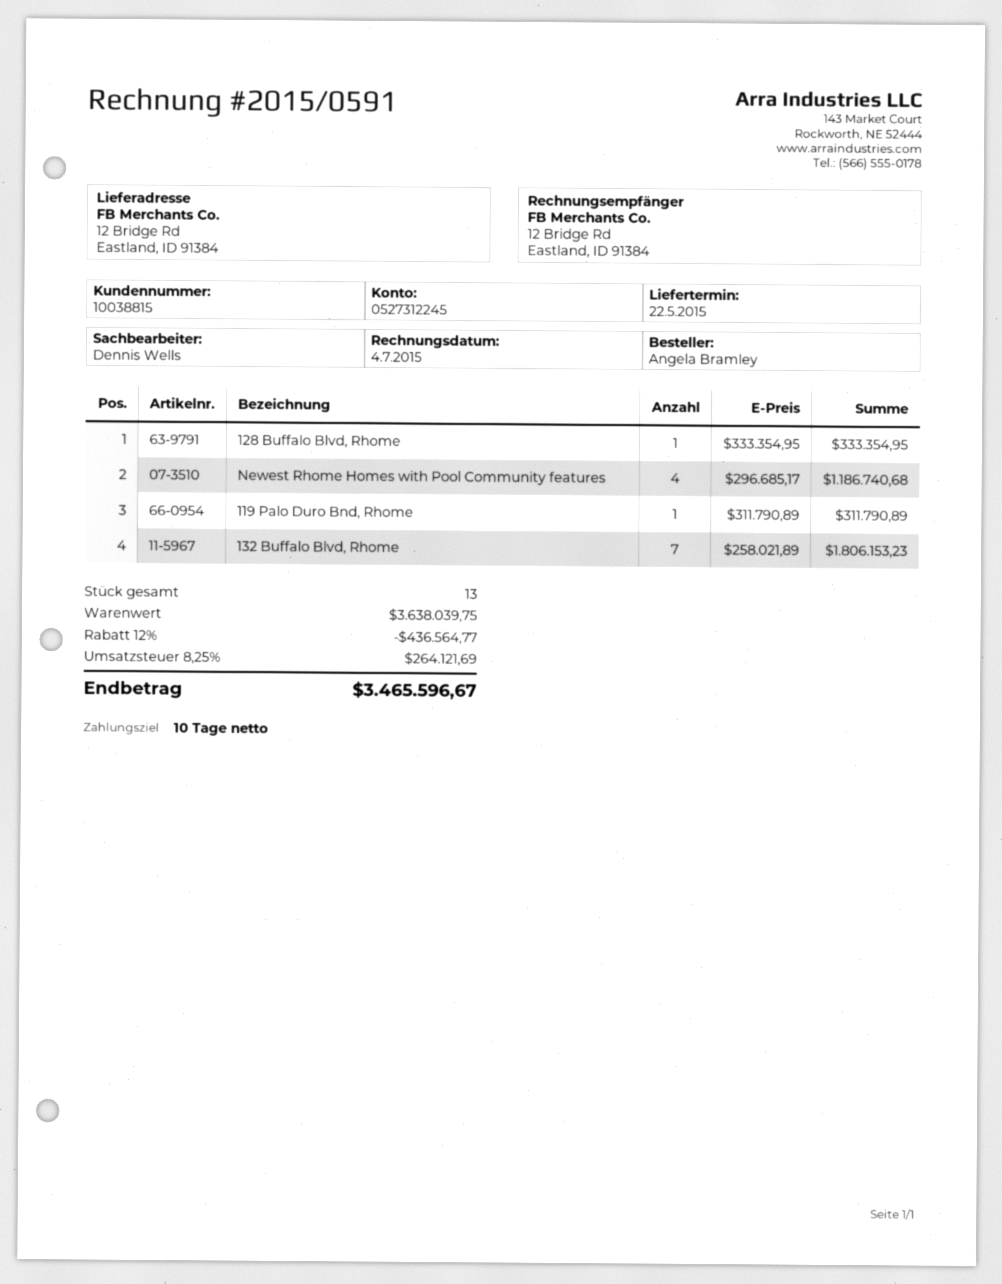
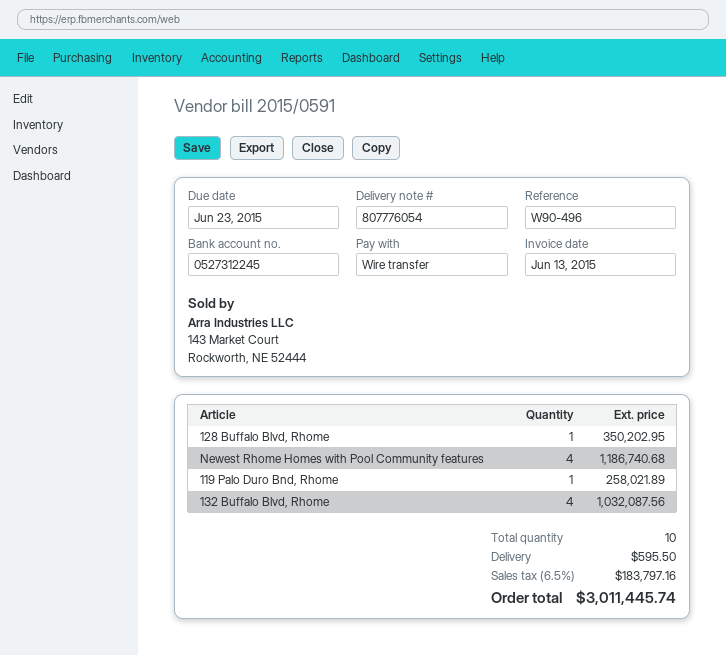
invoice date: 2015-07-04 -> 2015-06-13
128 Buffalo Blvd, Rhome: 1 for 333354.95 -> 1 for 350202.95
119 Palo Duro Bnd, Rhome: 1 for 311790.89 -> 1 for 258021.89
132 Buffalo Blvd, Rhome: 7 for 1806153.23 -> 4 for 1032087.56
total quantity: 13 -> 10
discount: 12% = 436564.77 -> none
shipping: none -> 595.50
tax: 8.25% = 264121.69 -> 6.5% = 183797.16
total: 3465596.67 -> 3011445.74

